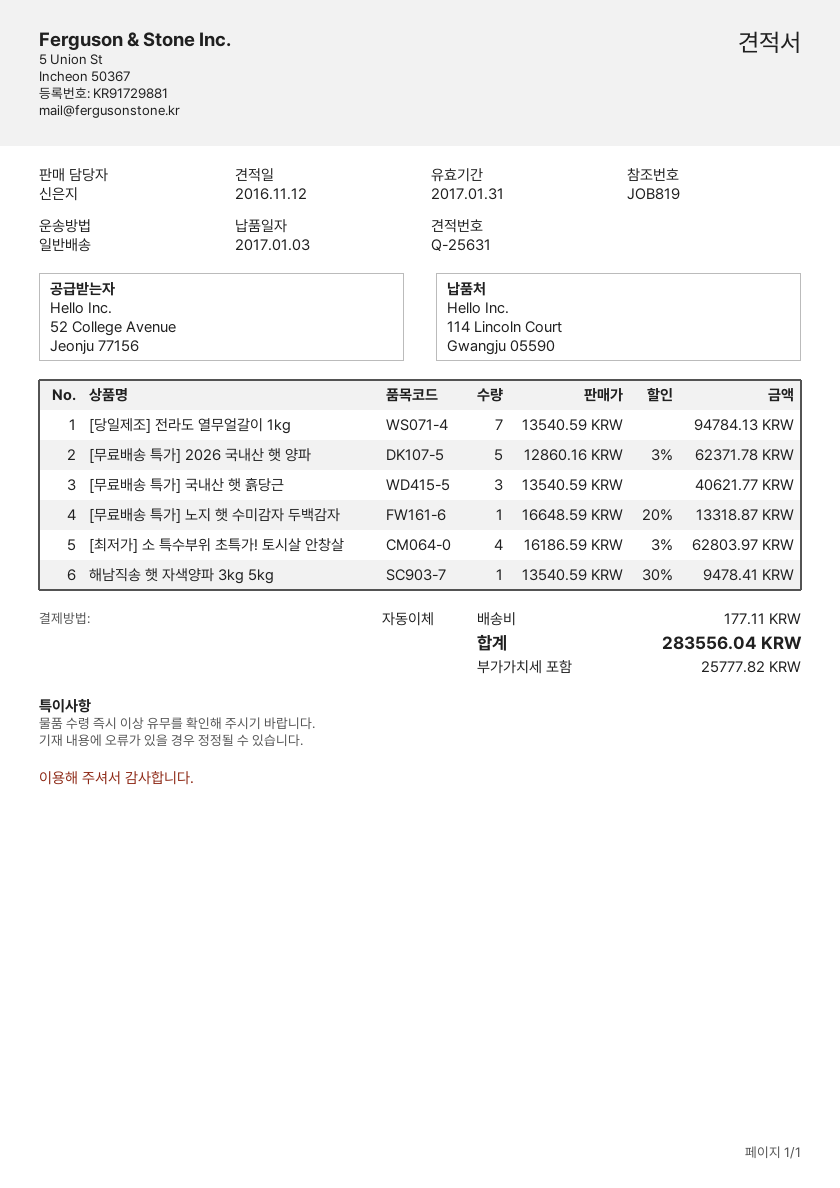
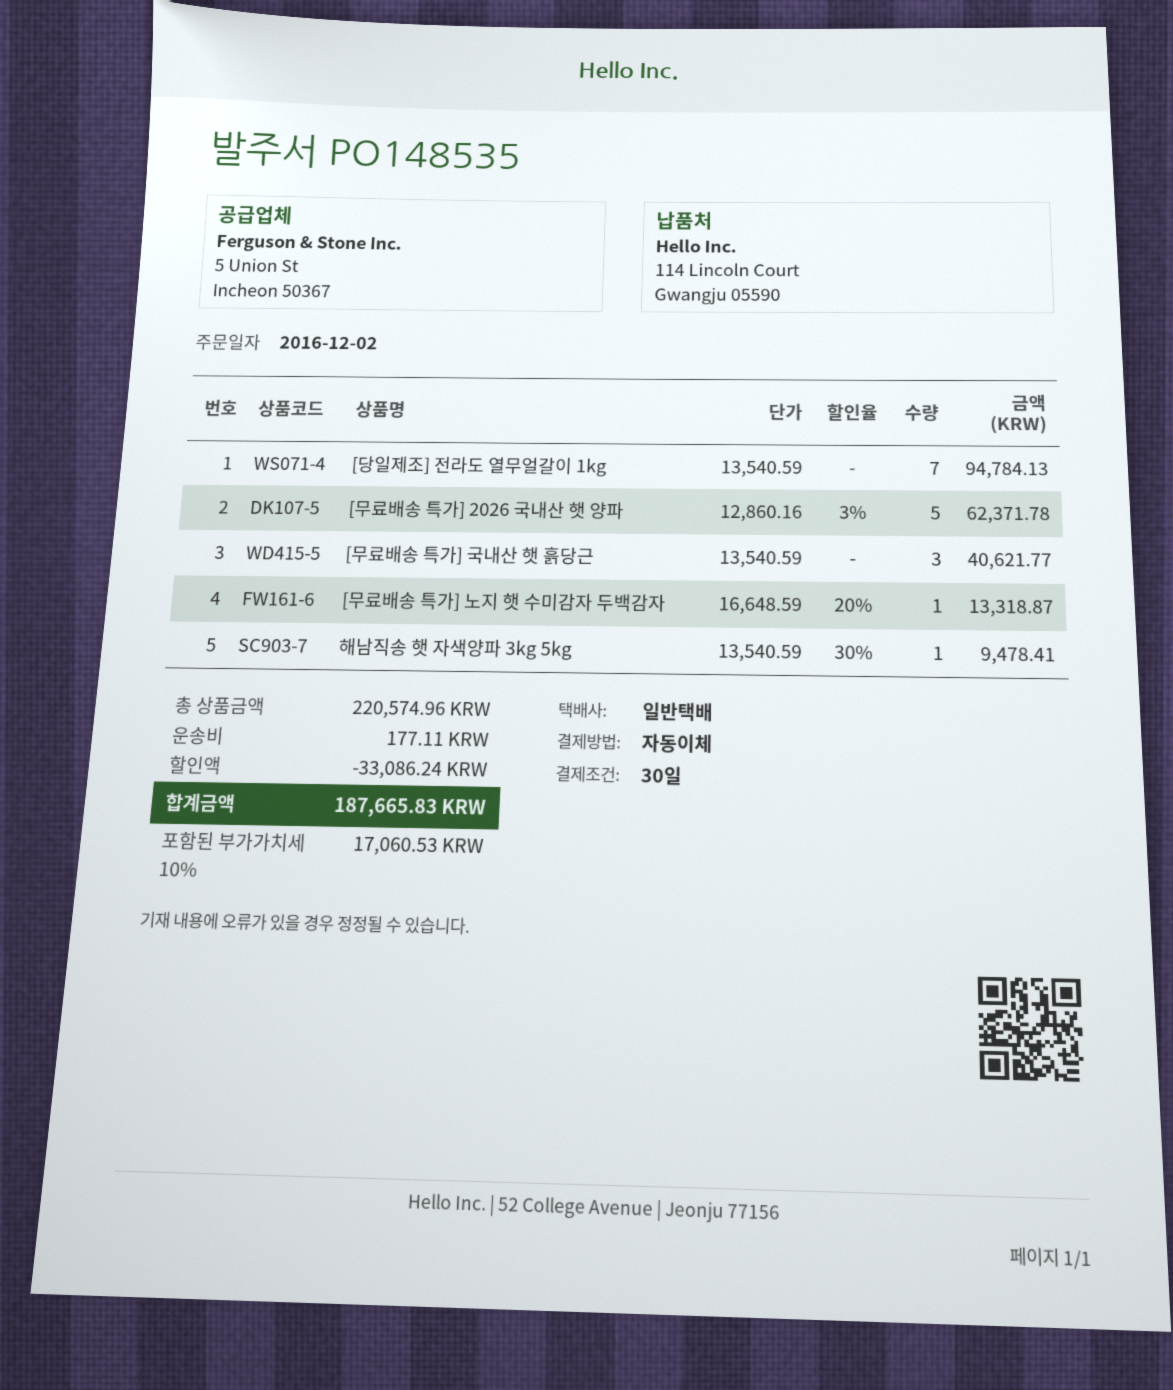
[최저가] 소 특수부위 초특가! 토시살 안창살: 4 x 16186.59 - 3% = 62803.97 -> none
discount: none -> 33086.24
tax: 25777.82 -> 17060.53
total: 283556.04 -> 187665.83

